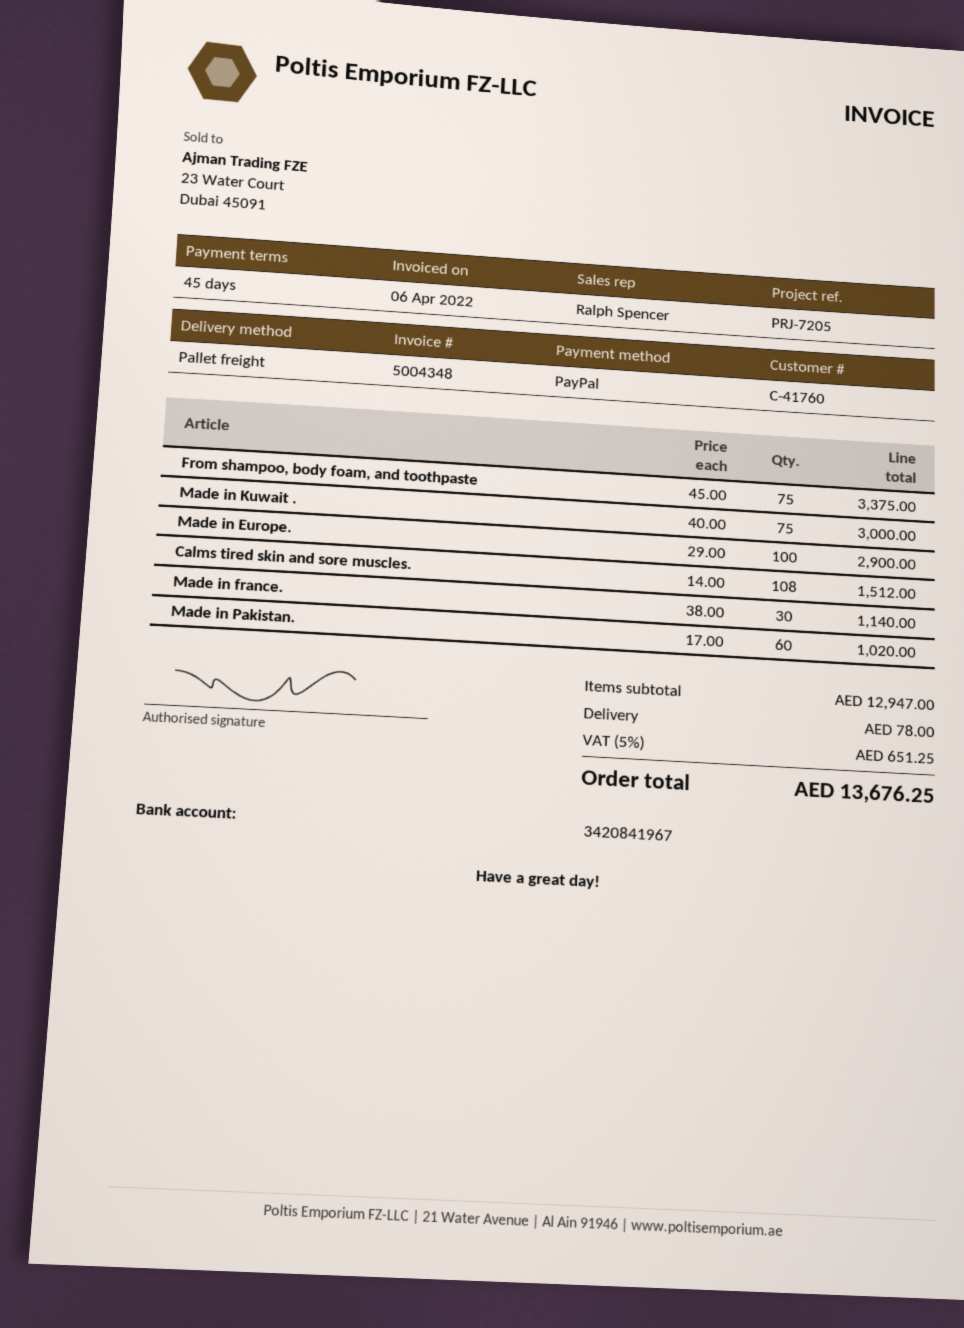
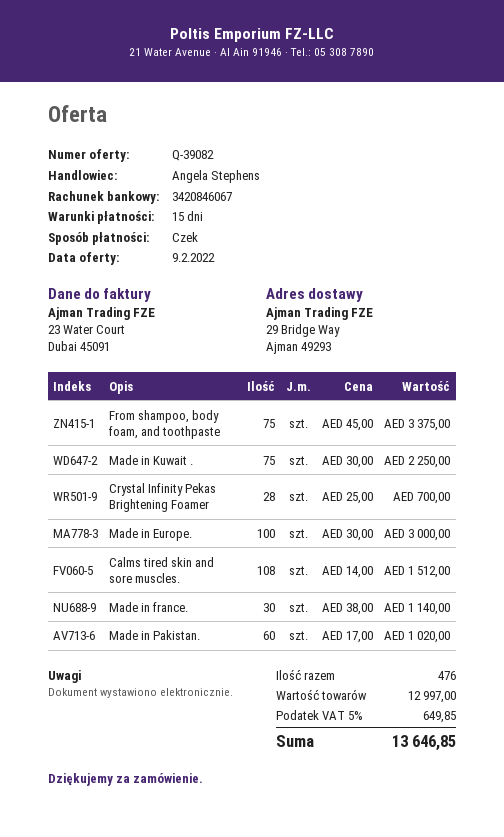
payment terms: 45 days -> 15 days
sales rep: Ralph Spencer -> Angela Stephens
payment method: PayPal -> cheque
bank account: 3420841967 -> 3420846067
Made in Kuwait .: 75 x 40.00 = 3000.00 -> 75 x 30.00 = 2250.00
Made in Europe.: 100 x 29.00 = 2900.00 -> 100 x 30.00 = 3000.00
Crystal Infinity Pekas Brightening Foamer: none -> 28 x 25.00 = 700.00
subtotal: 12947.00 -> 12997.00
shipping: 78.00 -> none
tax: 5% = 651.25 -> 5% = 649.85
total: 13676.25 -> 13646.85

